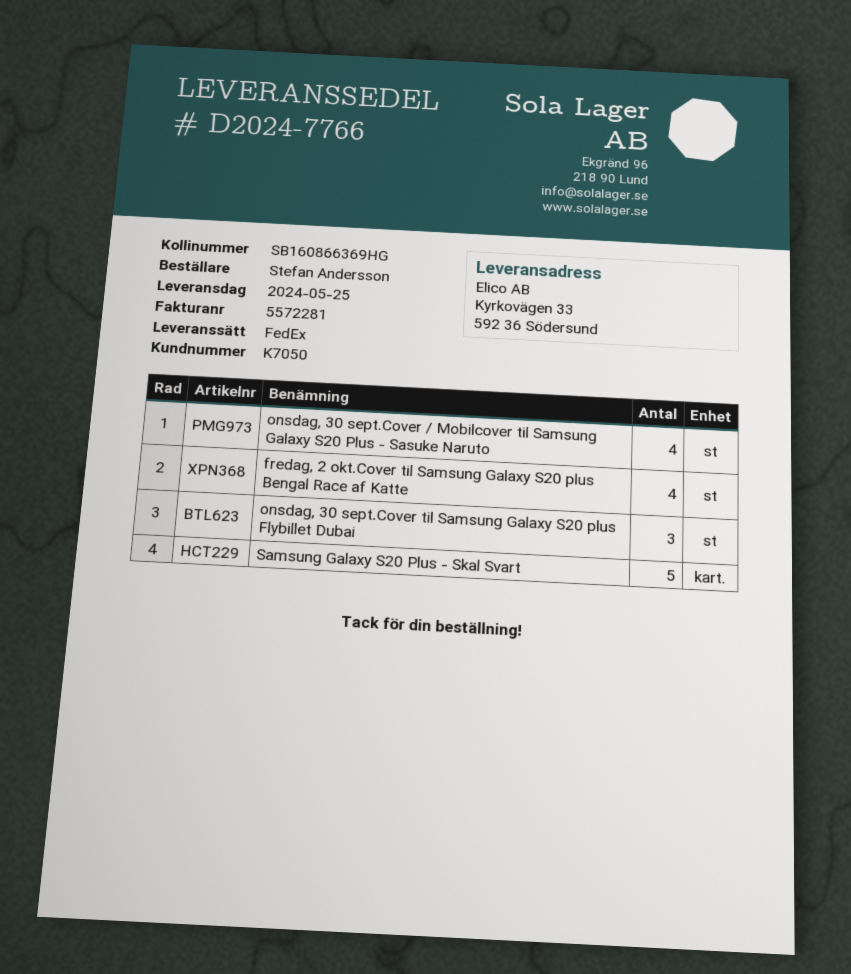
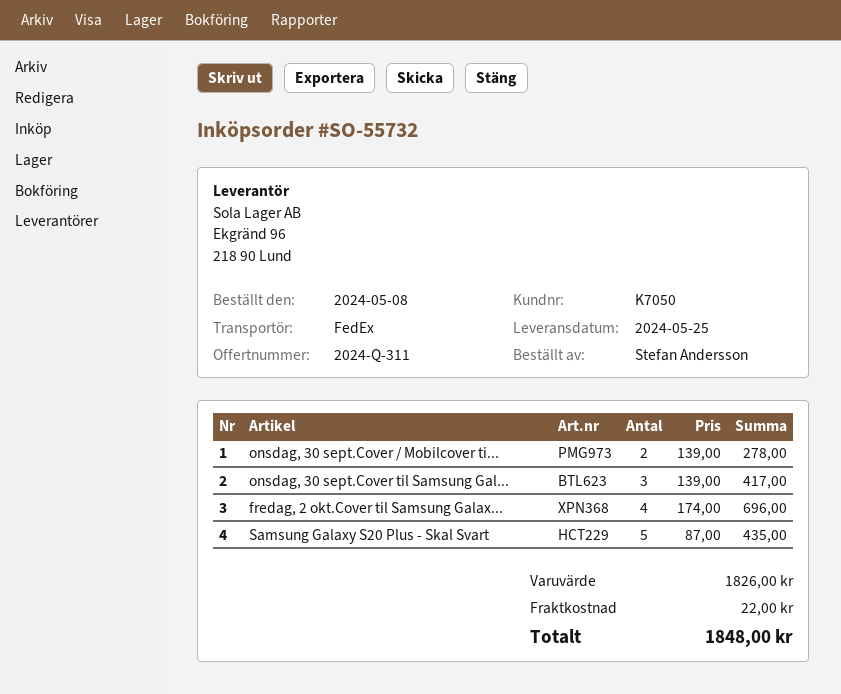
onsdag, 30 sept.Cover / Mobilcover til Samsung Galaxy S20 Plus - Sasuke Naruto: 4 -> 2

